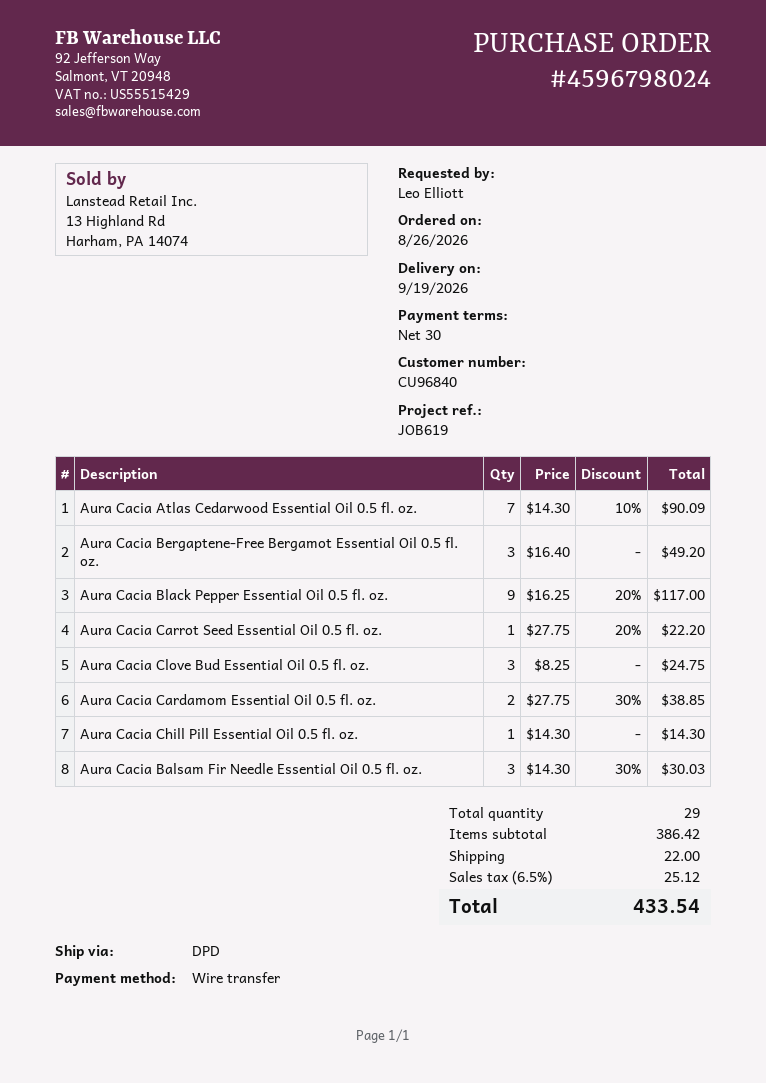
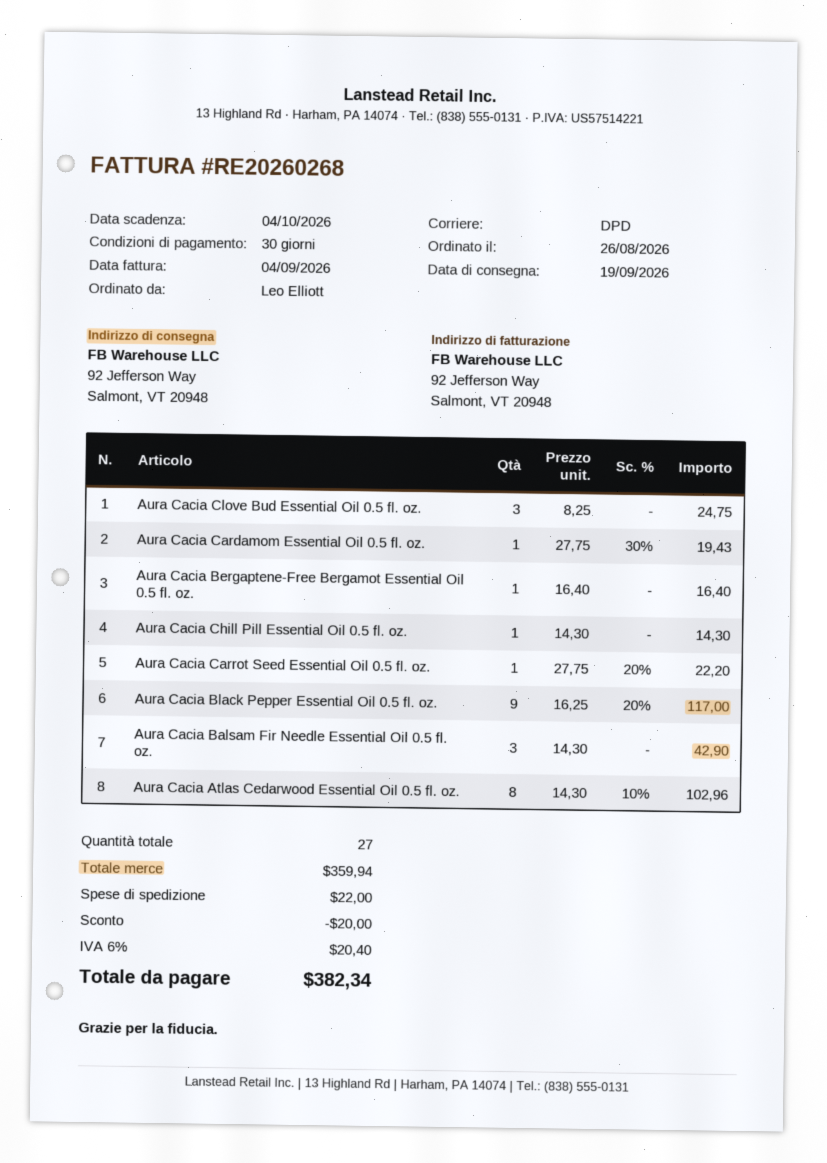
Aura Cacia Atlas Cedarwood Essential Oil 0.5 fl. oz.: 7 x 14.30 - 10% = 90.09 -> 8 x 14.30 - 10% = 102.96
Aura Cacia Bergaptene-Free Bergamot Essential Oil 0.5 fl. oz.: 3 x 16.40 = 49.20 -> 1 x 16.40 = 16.40
Aura Cacia Cardamom Essential Oil 0.5 fl. oz.: 2 x 27.75 - 30% = 38.85 -> 1 x 27.75 - 30% = 19.43
Aura Cacia Balsam Fir Needle Essential Oil 0.5 fl. oz.: 3 x 14.30 - 30% = 30.03 -> 3 x 14.30 = 42.90
total quantity: 29 -> 27
subtotal: 386.42 -> 359.94
discount: none -> 20.00
tax: 6.5% = 25.12 -> 6% = 20.40
total: 433.54 -> 382.34

